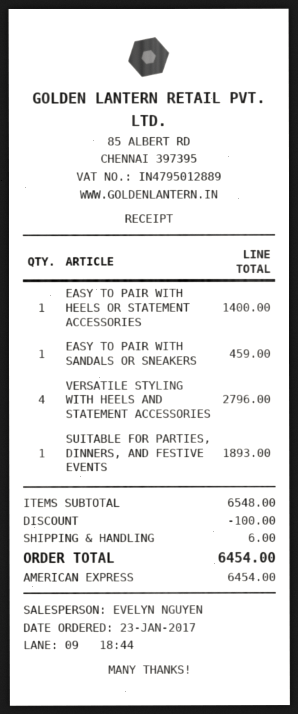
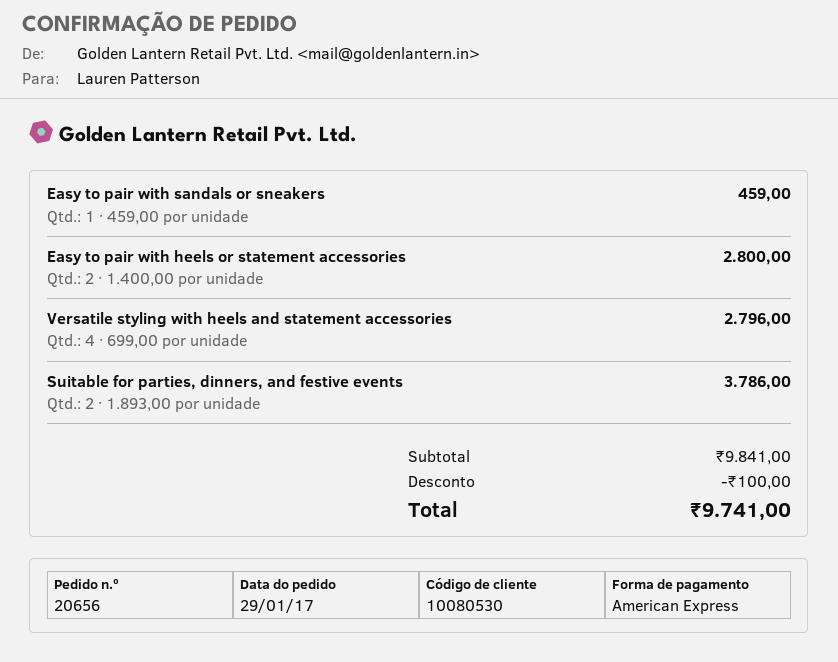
order date: 2017-01-23 -> 2017-01-29
EASY TO PAIR WITH HEELS OR STATEMENT ACCESSORIES: 1 for 1400.00 -> 2 for 2800.00
SUITABLE FOR PARTIES, DINNERS, AND FESTIVE EVENTS: 1 for 1893.00 -> 2 for 3786.00
subtotal: 6548.00 -> 9841.00
shipping: 6.00 -> none
total: 6454.00 -> 9741.00

